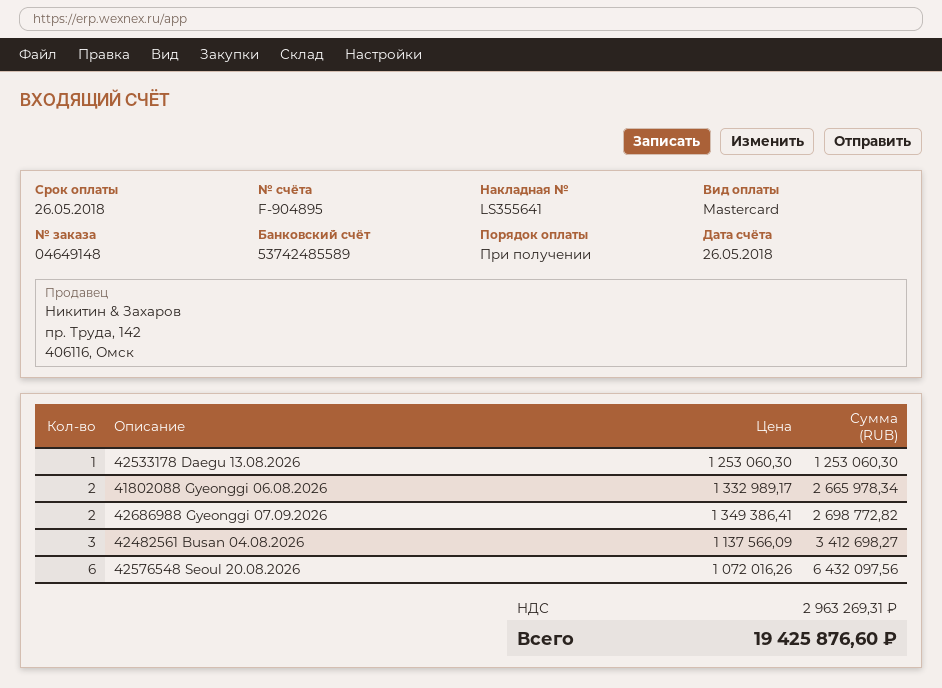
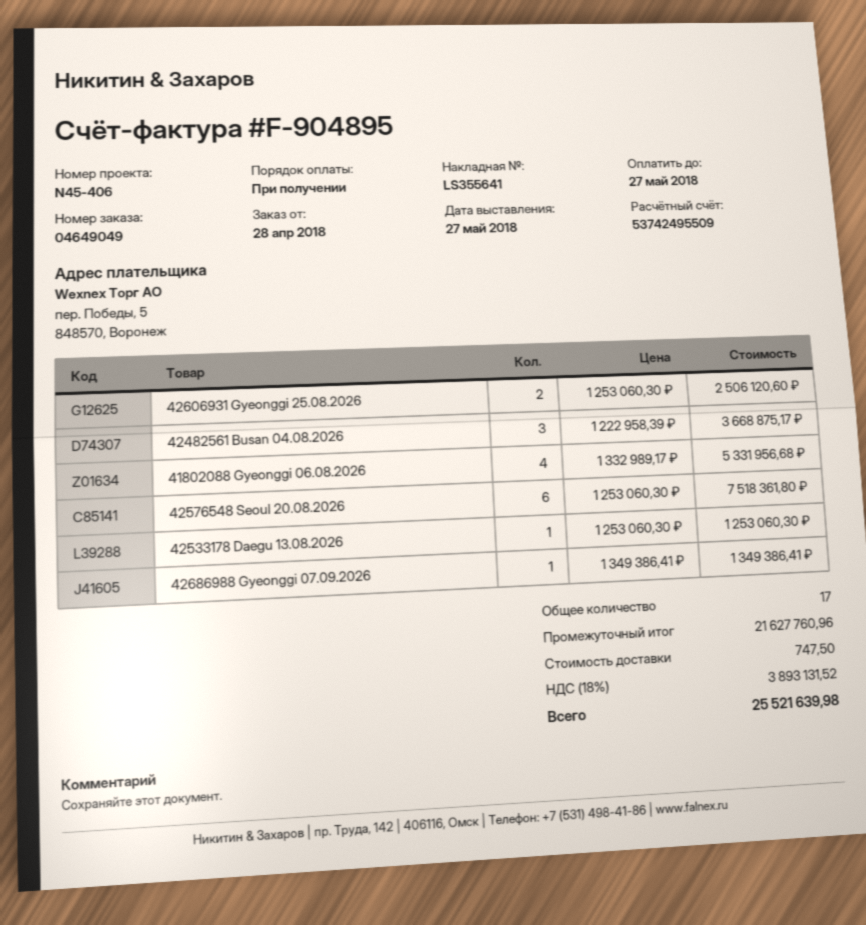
order number: 04649148 -> 04649049
invoice date: 2018-05-26 -> 2018-05-27
due date: 2018-05-26 -> 2018-05-27
bank account: 53742485589 -> 53742495509
41802088 Gyeonggi 06.08.2026: 2 x 1332989.17 = 2665978.34 -> 4 x 1332989.17 = 5331956.68
42686988 Gyeonggi 07.09.2026: 2 x 1349386.41 = 2698772.82 -> 1 x 1349386.41 = 1349386.41
42482561 Busan 04.08.2026: 3 x 1137566.09 = 3412698.27 -> 3 x 1222958.39 = 3668875.17
42576548 Seoul 20.08.2026: 6 x 1072016.26 = 6432097.56 -> 6 x 1253060.30 = 7518361.80
42606931 Gyeonggi 25.08.2026: none -> 2 x 1253060.30 = 2506120.60
shipping: none -> 747.50
tax: 2963269.31 -> 3893131.52
total: 19425876.60 -> 25521639.98

